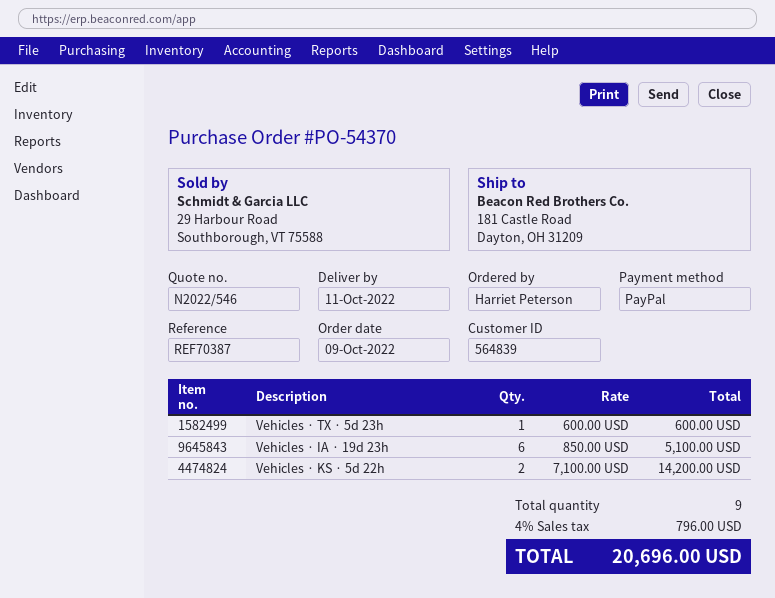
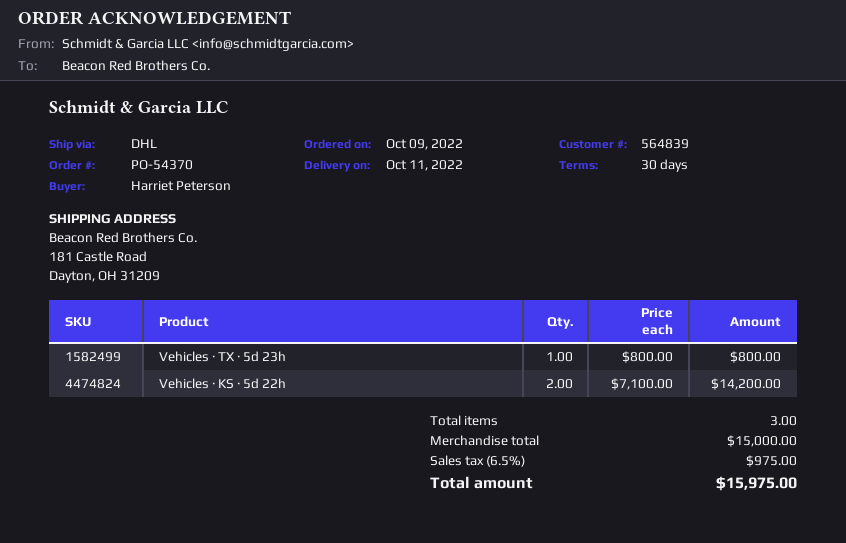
Vehicles · TX · 5d 23h: 1 x 600.00 = 600.00 -> 1 x 800.00 = 800.00
Vehicles · IA · 19d 23h: 6 x 850.00 = 5100.00 -> none
total quantity: 9 -> 3
tax: 4% = 796.00 -> 6.5% = 975.00
total: 20696.00 -> 15975.00

